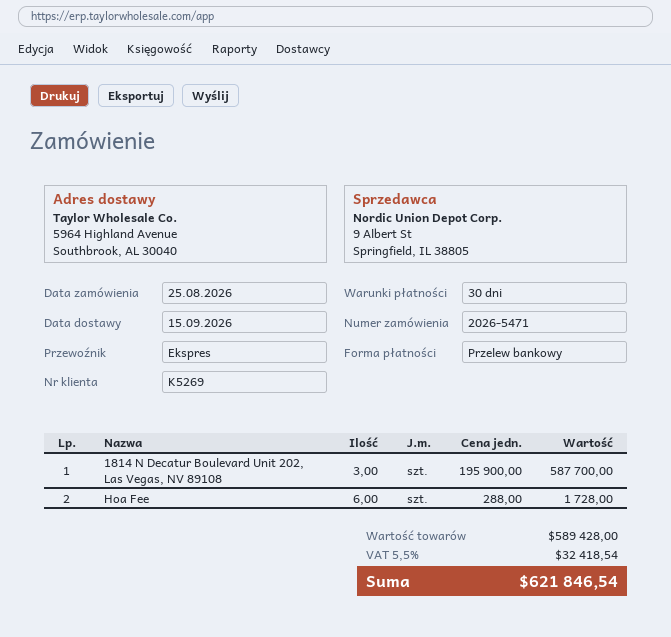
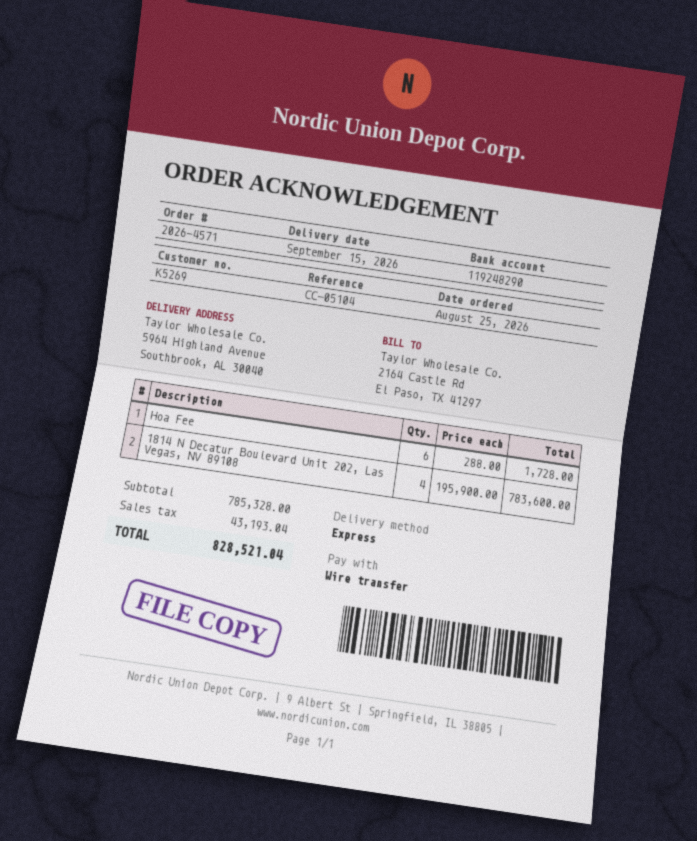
order number: 2026-5471 -> 2026-4571
1814 N Decatur Boulevard Unit 202, Las Vegas, NV 89108: 3 x 195900.00 = 587700.00 -> 4 x 195900.00 = 783600.00
subtotal: 589428.00 -> 785328.00
tax: 32418.54 -> 43193.04
total: 621846.54 -> 828521.04

